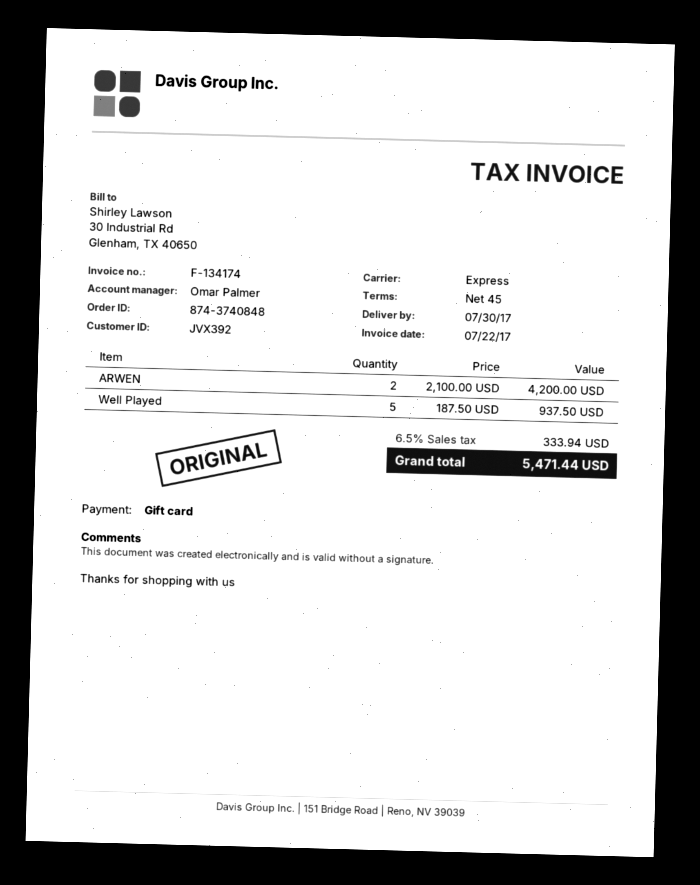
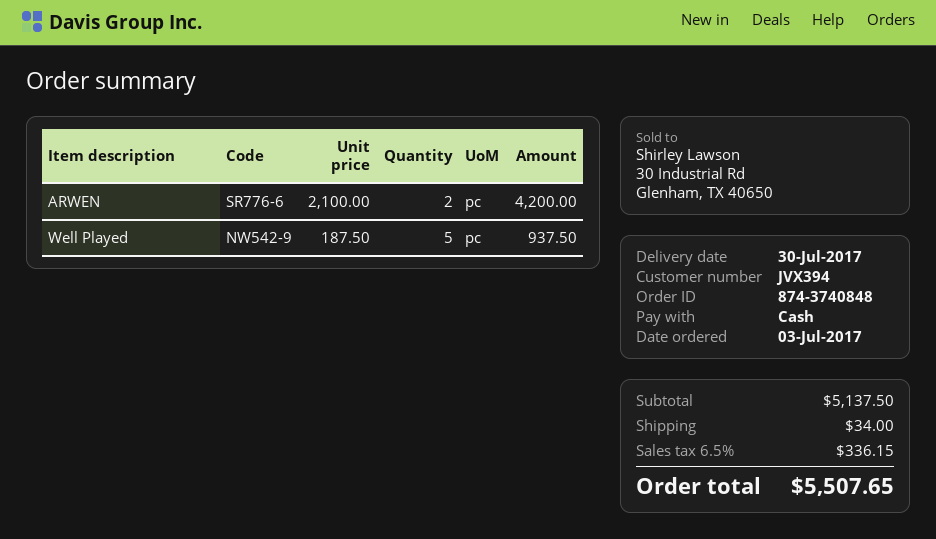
customer number: JVX392 -> JVX394
payment method: gift card -> cash
shipping: none -> 34.00
tax: 6.5% = 333.94 -> 6.5% = 336.15
total: 5471.44 -> 5507.65

